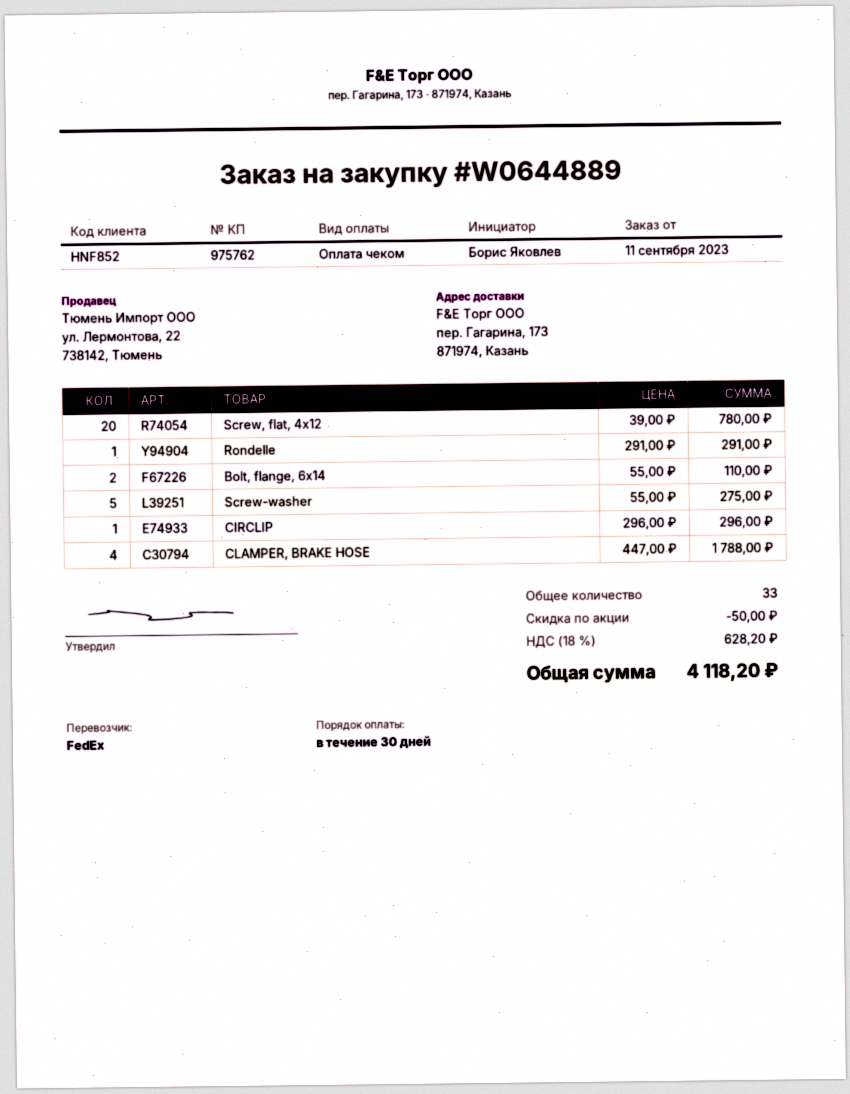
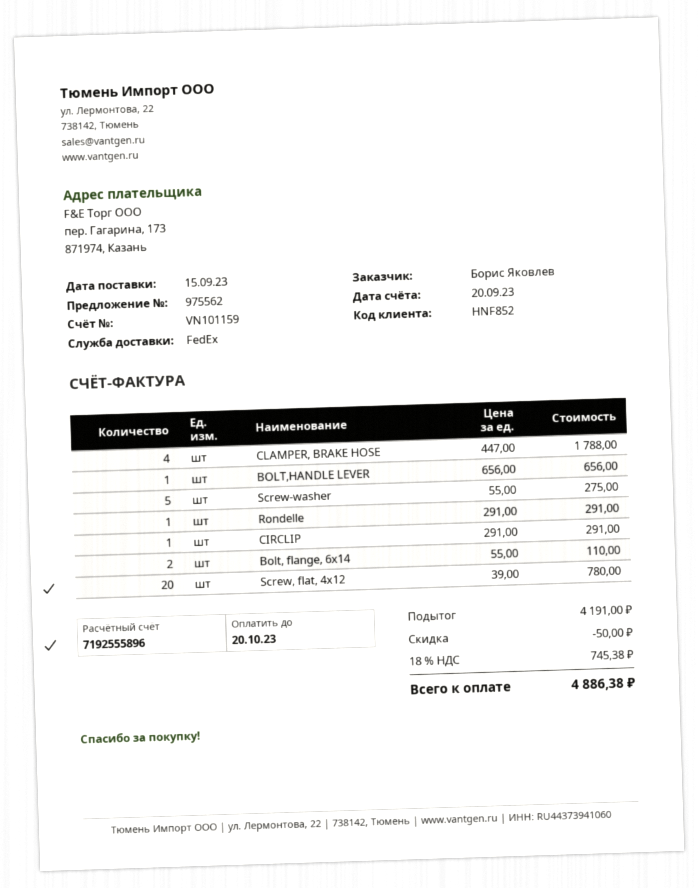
quote number: 975762 -> 975562
CIRCLIP: 1 x 296.00 = 296.00 -> 1 x 291.00 = 291.00
BOLT,HANDLE LEVER: none -> 1 x 656.00 = 656.00
tax: 18% = 628.20 -> 18% = 745.38
total: 4118.20 -> 4886.38

